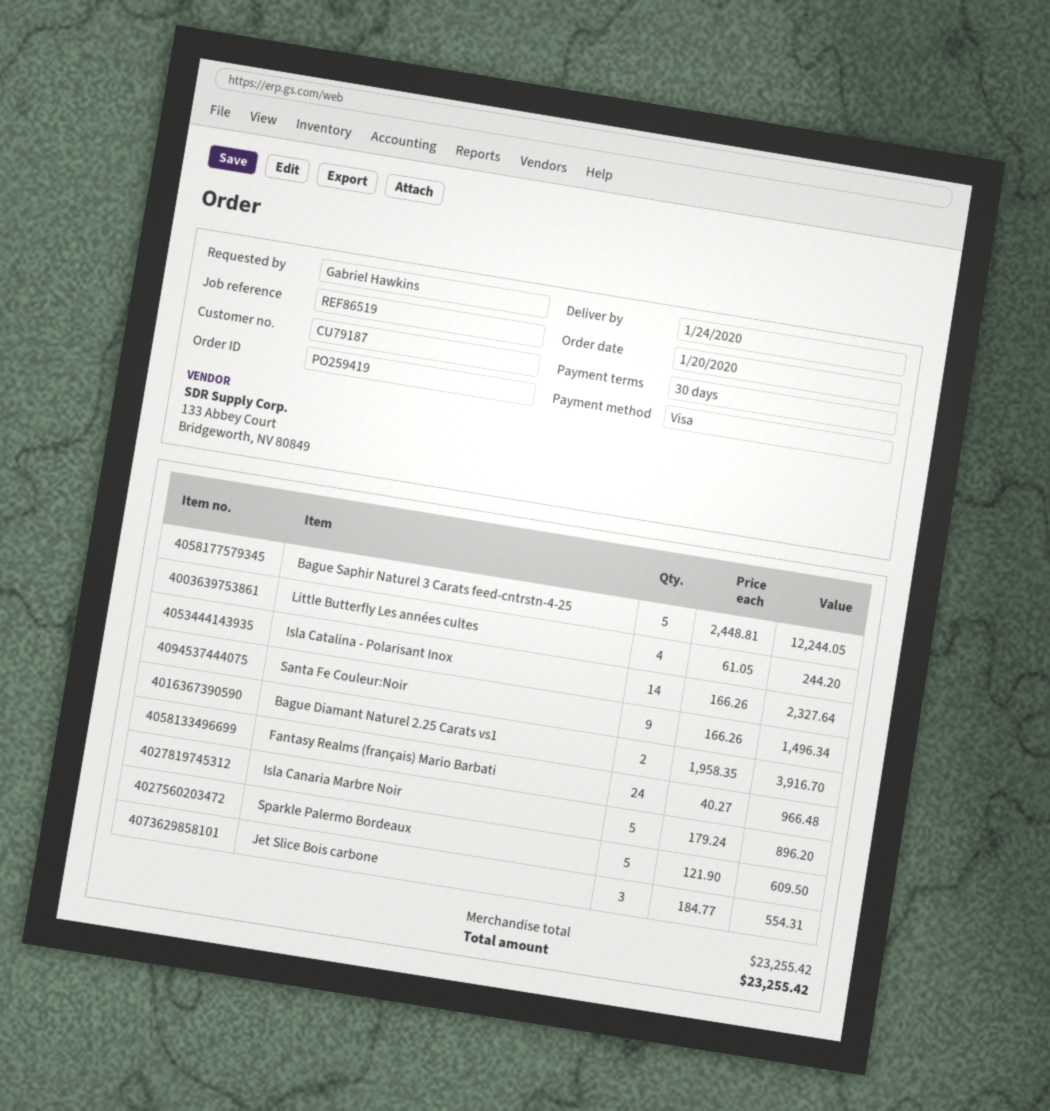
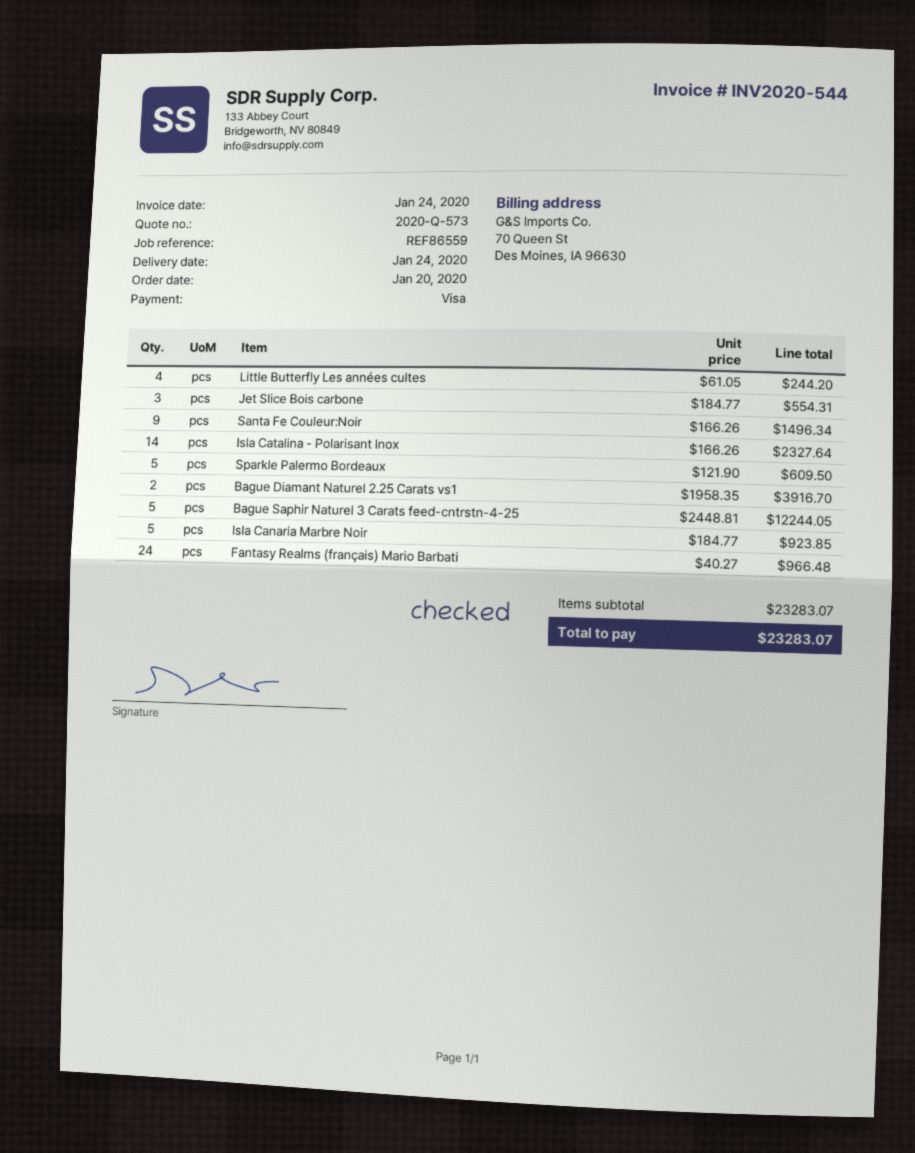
reference: REF86519 -> REF86559
Isla Canaria Marbre Noir: 5 x 179.24 = 896.20 -> 5 x 184.77 = 923.85
subtotal: 23255.42 -> 23283.07
total: 23255.42 -> 23283.07

